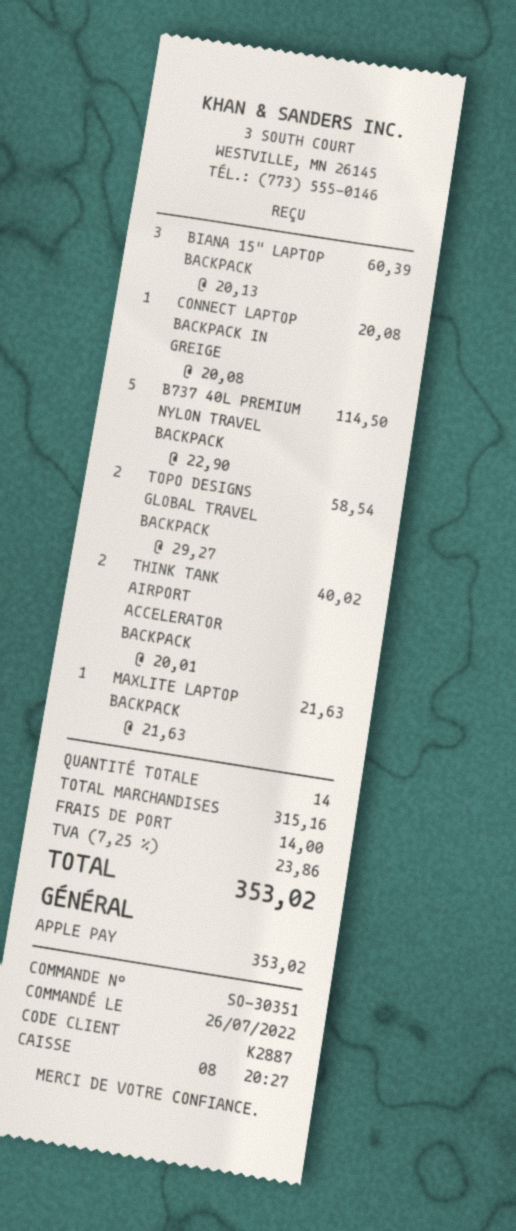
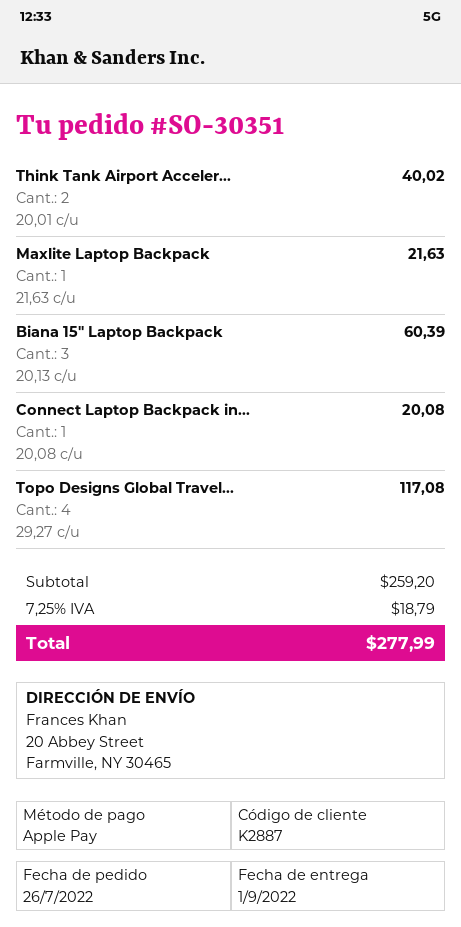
B737 40L PREMIUM NYLON TRAVEL BACKPACK: 5 x 22.90 = 114.50 -> none
TOPO DESIGNS GLOBAL TRAVEL BACKPACK: 2 x 29.27 = 58.54 -> 4 x 29.27 = 117.08
subtotal: 315.16 -> 259.20
shipping: 14.00 -> none
tax: 7.25% = 23.86 -> 7.25% = 18.79
total: 353.02 -> 277.99

